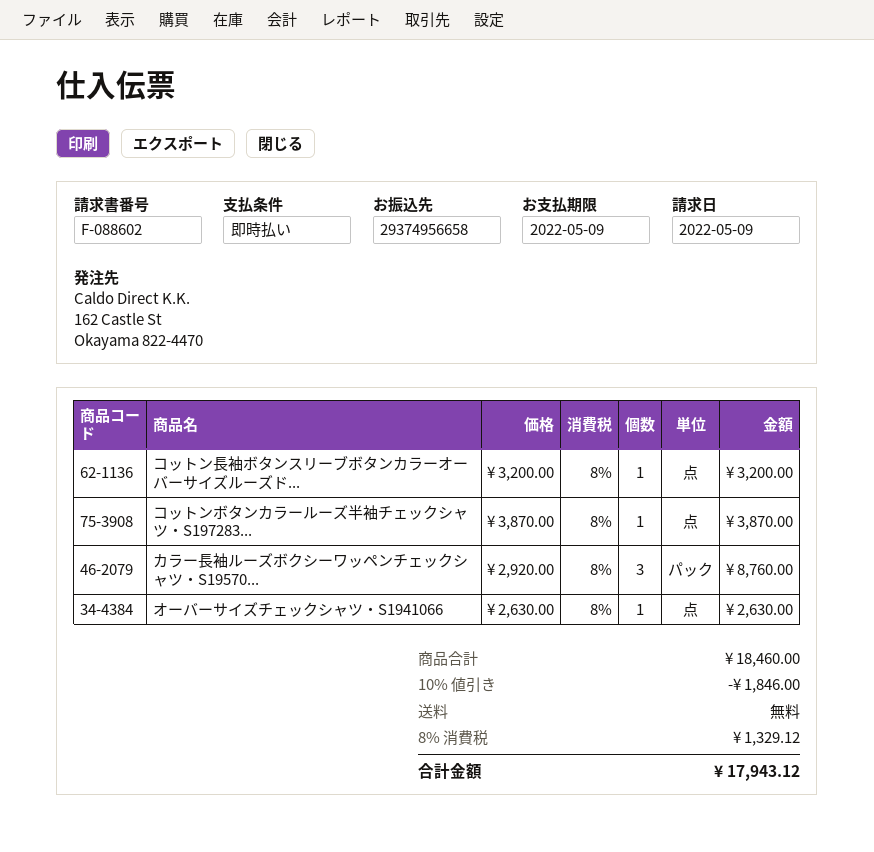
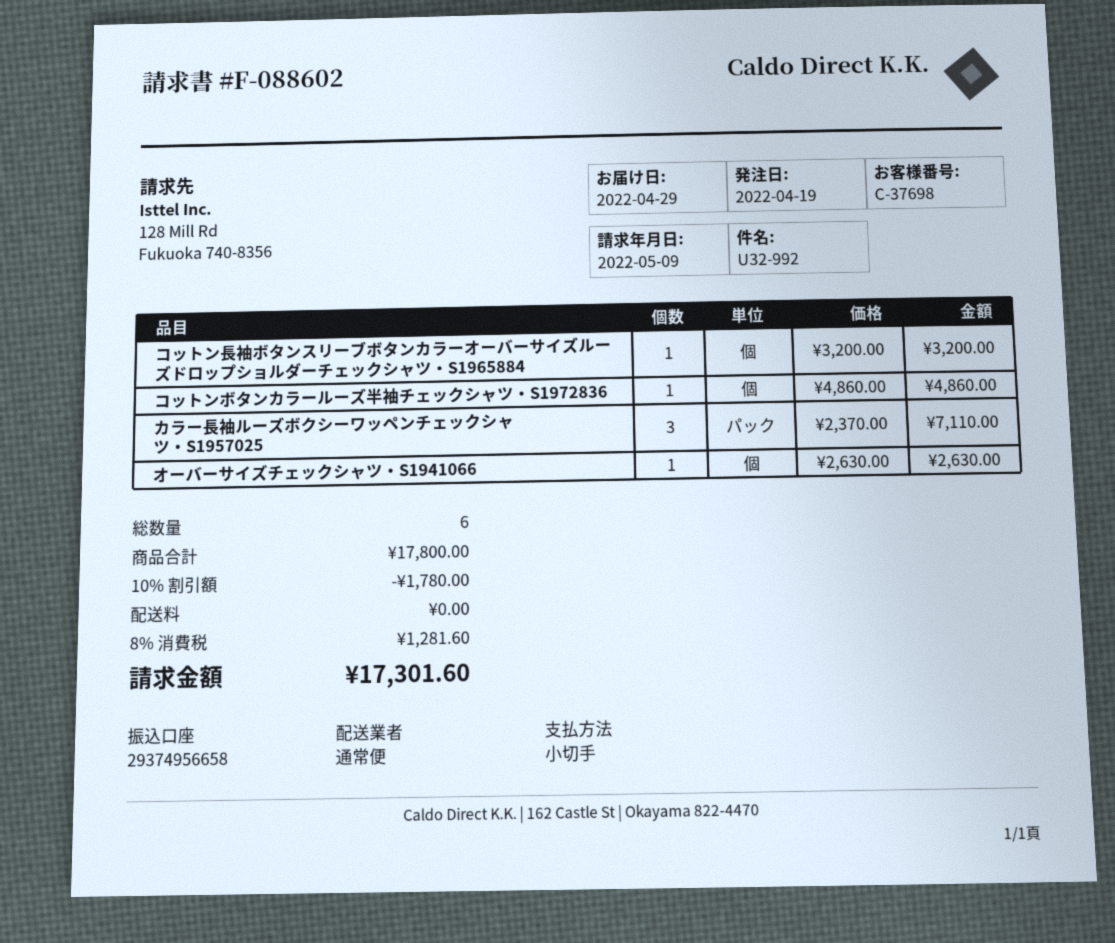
コットンボタンカラールーズ半袖チェックシャツ・S197283...: 1 x 3870.00 = 3870.00 -> 1 x 4860.00 = 4860.00
カラー長袖ルーズボクシーワッペンチェックシャツ・S19570...: 3 x 2920.00 = 8760.00 -> 3 x 2370.00 = 7110.00
subtotal: 18460.00 -> 17800.00
discount: 10% = 1846.00 -> 10% = 1780.00
tax: 8% = 1329.12 -> 8% = 1281.60
total: 17943.12 -> 17301.60

